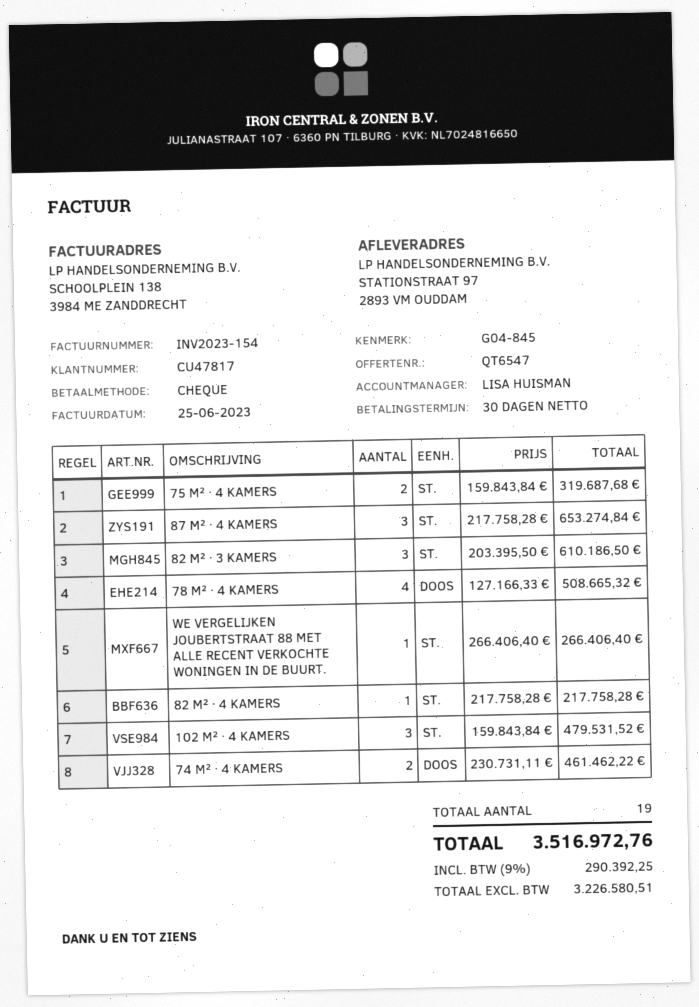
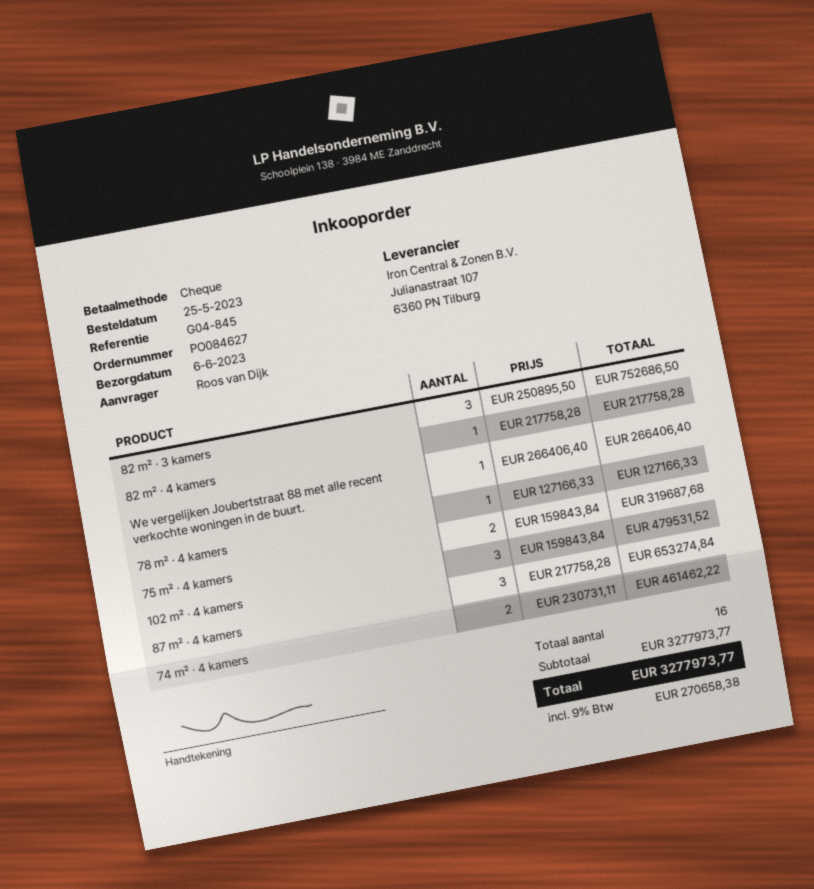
82 M² · 3 KAMERS: 3 x 203395.50 = 610186.50 -> 3 x 250895.50 = 752686.50
78 M² · 4 KAMERS: 4 x 127166.33 = 508665.32 -> 1 x 127166.33 = 127166.33
total quantity: 19 -> 16
tax: 9% = 290392.25 -> 9% = 270658.38
total: 3516972.76 -> 3277973.77

